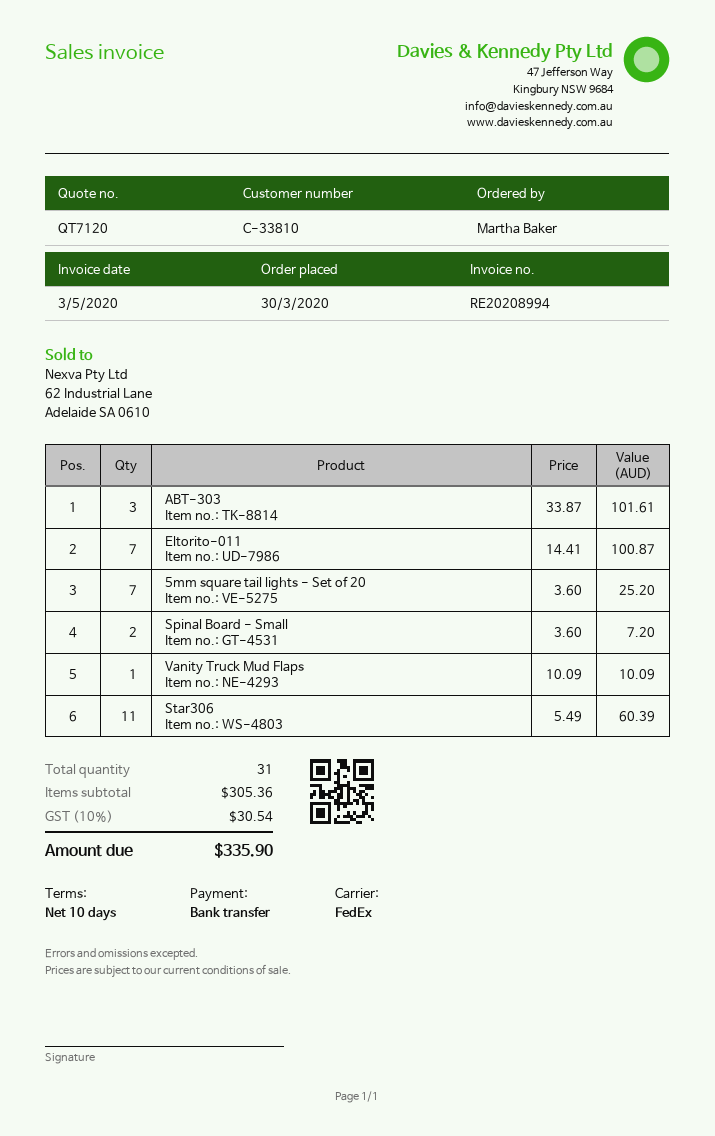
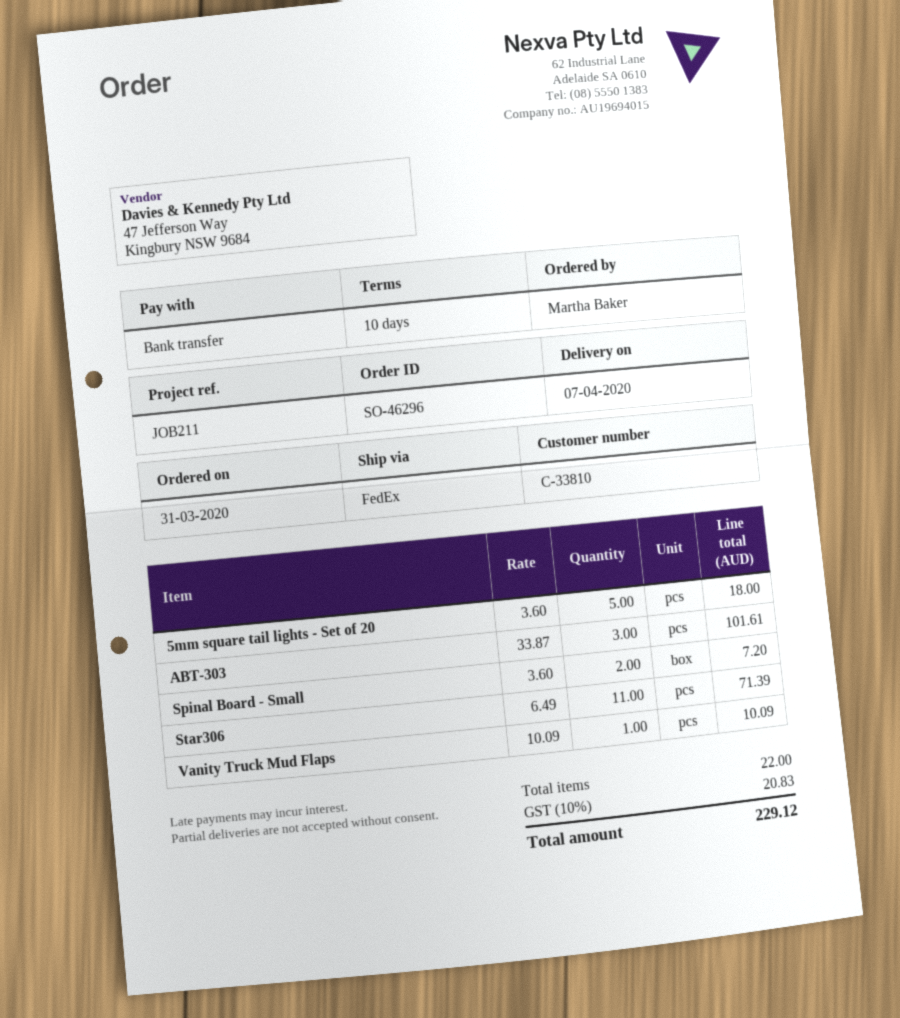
order date: 2020-03-30 -> 2020-03-31
Eltorito-011: 7 x 14.41 = 100.87 -> none
5mm square tail lights - Set of 20: 7 x 3.60 = 25.20 -> 5 x 3.60 = 18.00
Star306: 11 x 5.49 = 60.39 -> 11 x 6.49 = 71.39
total quantity: 31 -> 22
tax: 10% = 30.54 -> 10% = 20.83
total: 335.90 -> 229.12

